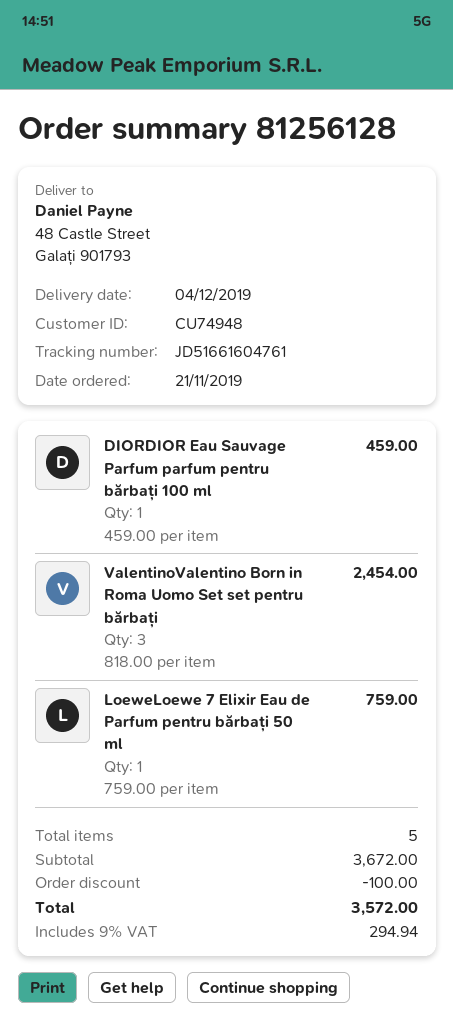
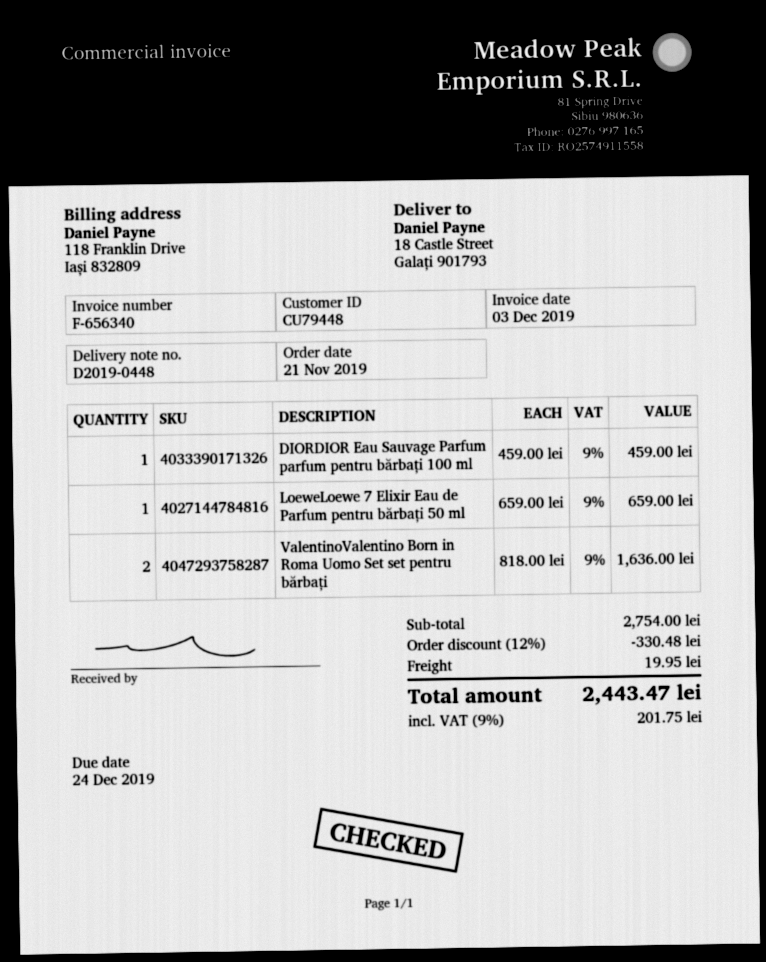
customer number: CU74948 -> CU79448
ship to: 48 Castle Street, Galați 901793 -> 18 Castle Street, Galați 901793
ValentinoValentino Born in Roma Uomo Set set pentru bărbați: 3 x 818.00 = 2454.00 -> 2 x 818.00 = 1636.00
LoeweLoewe 7 Elixir Eau de Parfum pentru bărbați 50 ml: 1 x 759.00 = 759.00 -> 1 x 659.00 = 659.00
subtotal: 3672.00 -> 2754.00
discount: 100.00 -> 330.48
shipping: none -> 19.95
tax: 9% = 294.94 -> 9% = 201.75
total: 3572.00 -> 2443.47

